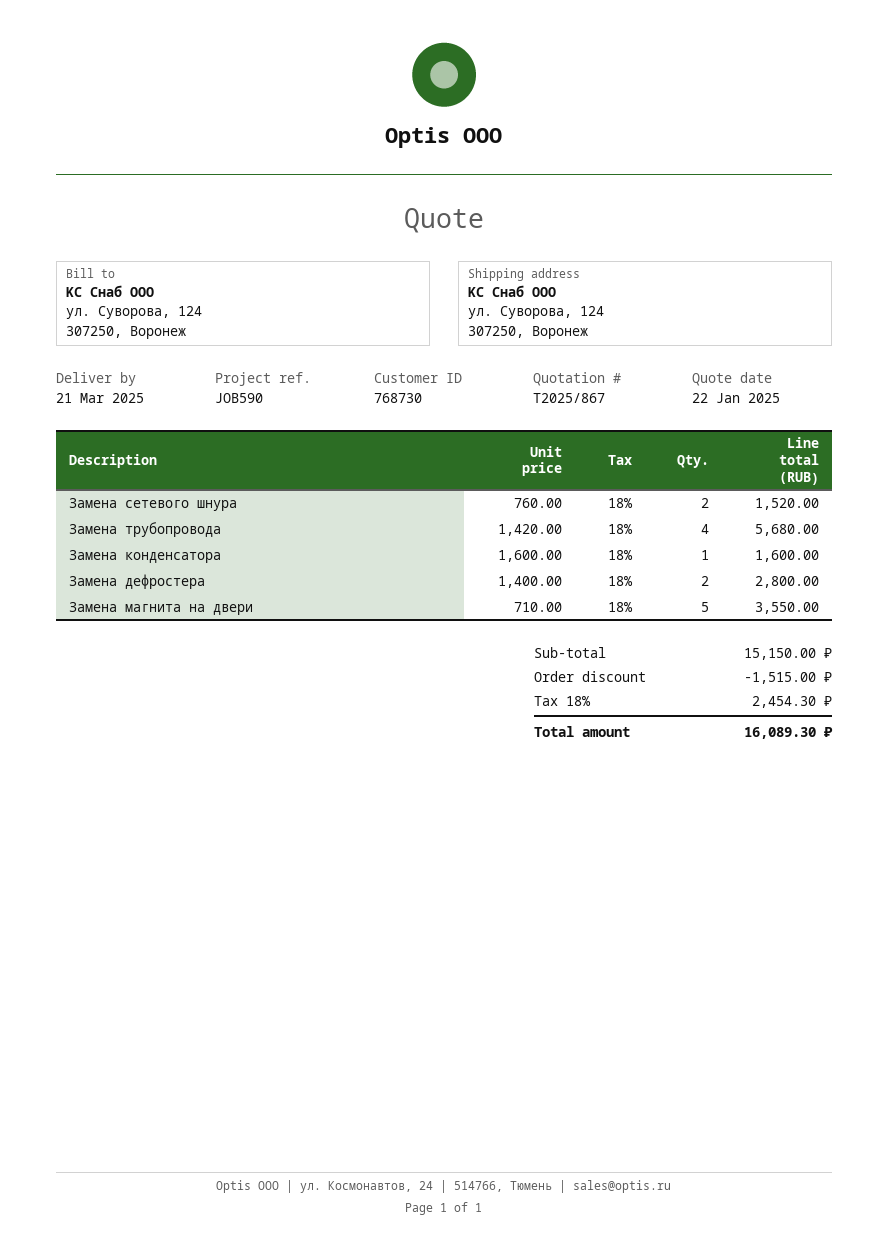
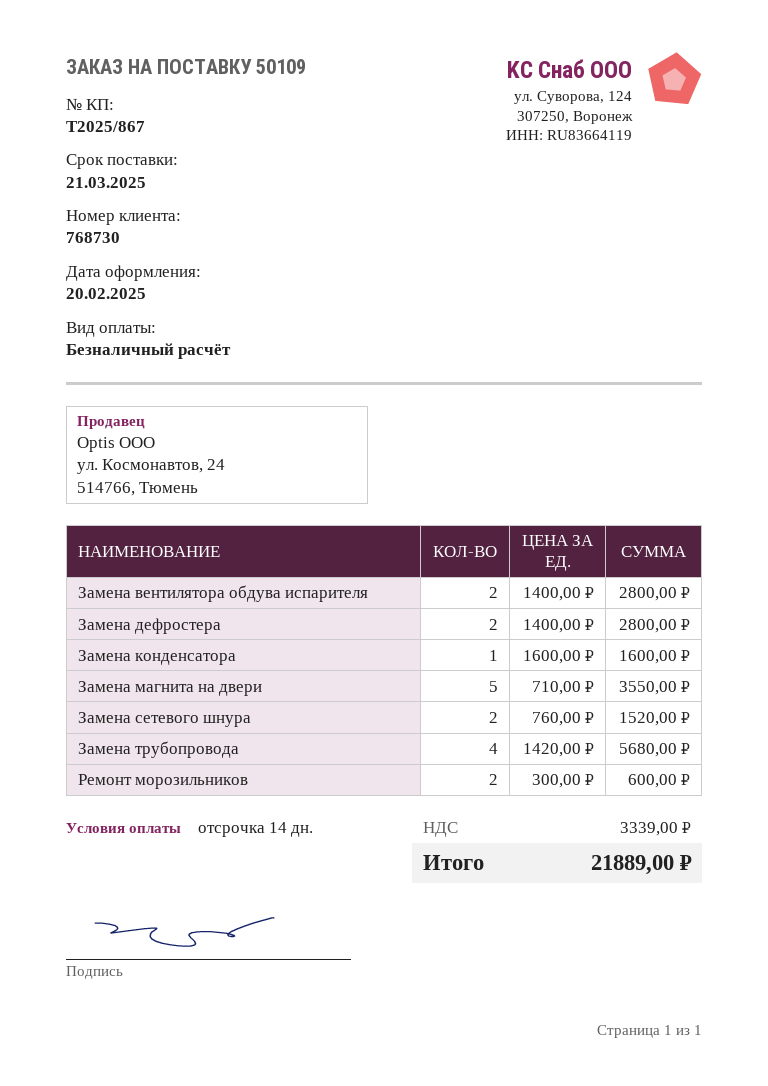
Замена вентилятора обдува испарителя: none -> 2 x 1400.00 = 2800.00
Ремонт морозильников: none -> 2 x 300.00 = 600.00
discount: 1515.00 -> none
tax: 2454.30 -> 3339.00
total: 16089.30 -> 21889.00

